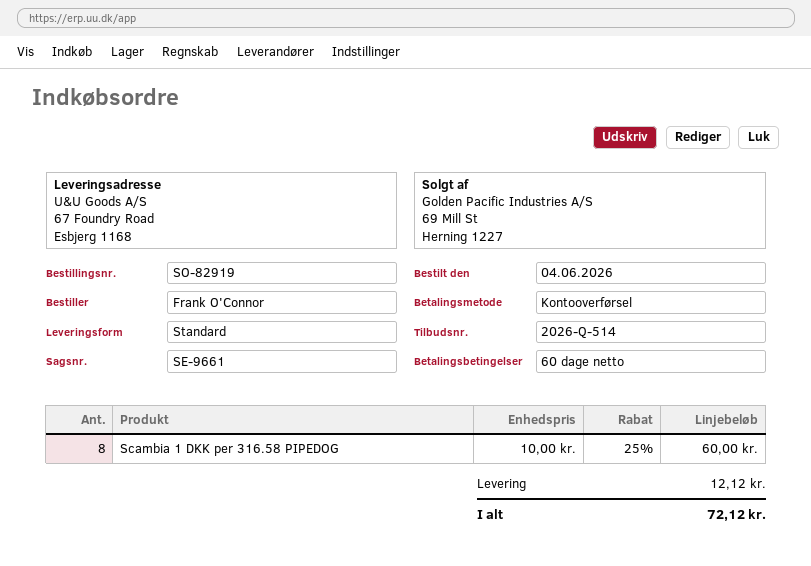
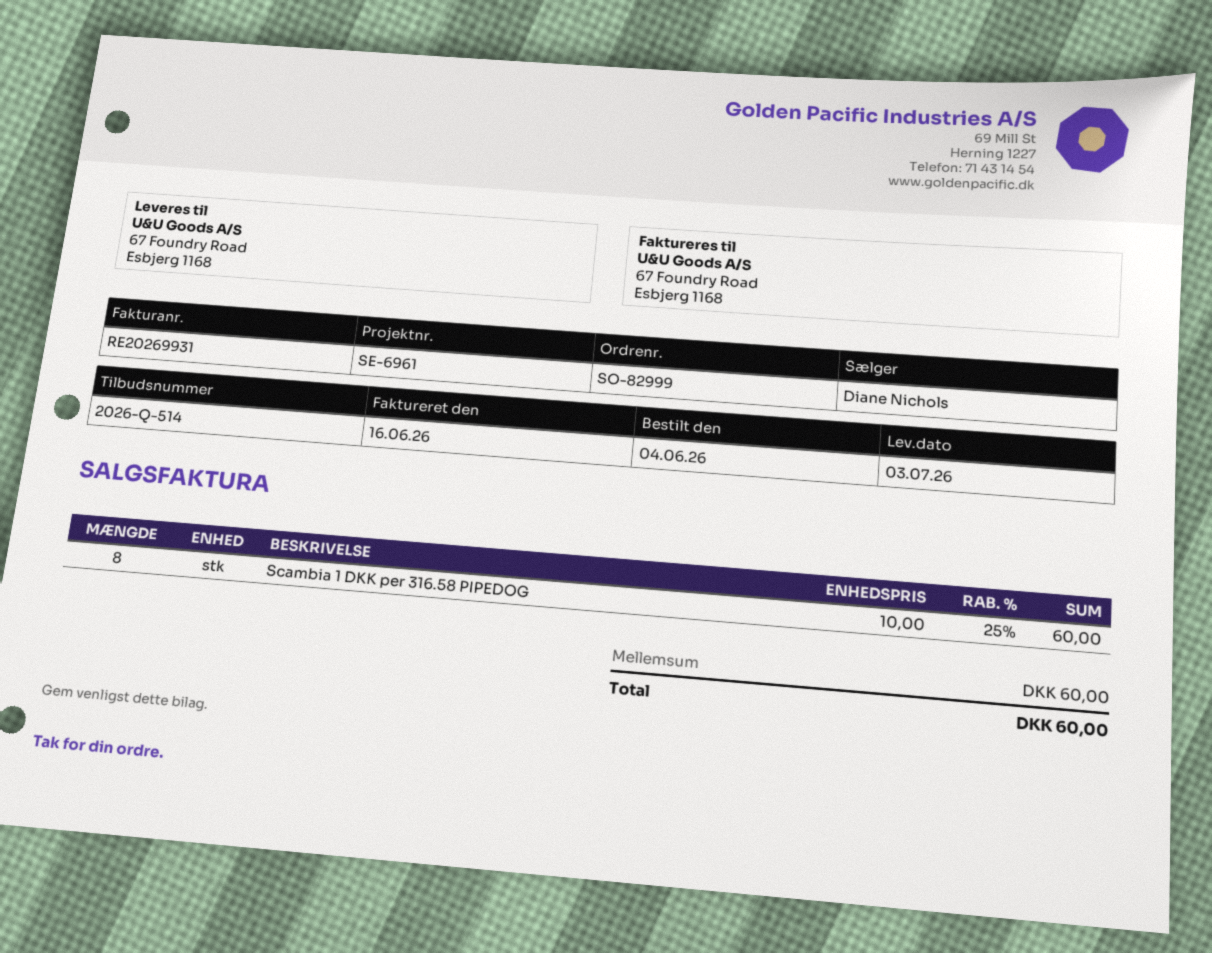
order number: SO-82919 -> SO-82999
reference: SE-9661 -> SE-6961
shipping: 12.12 -> none
total: 72.12 -> 60.00

